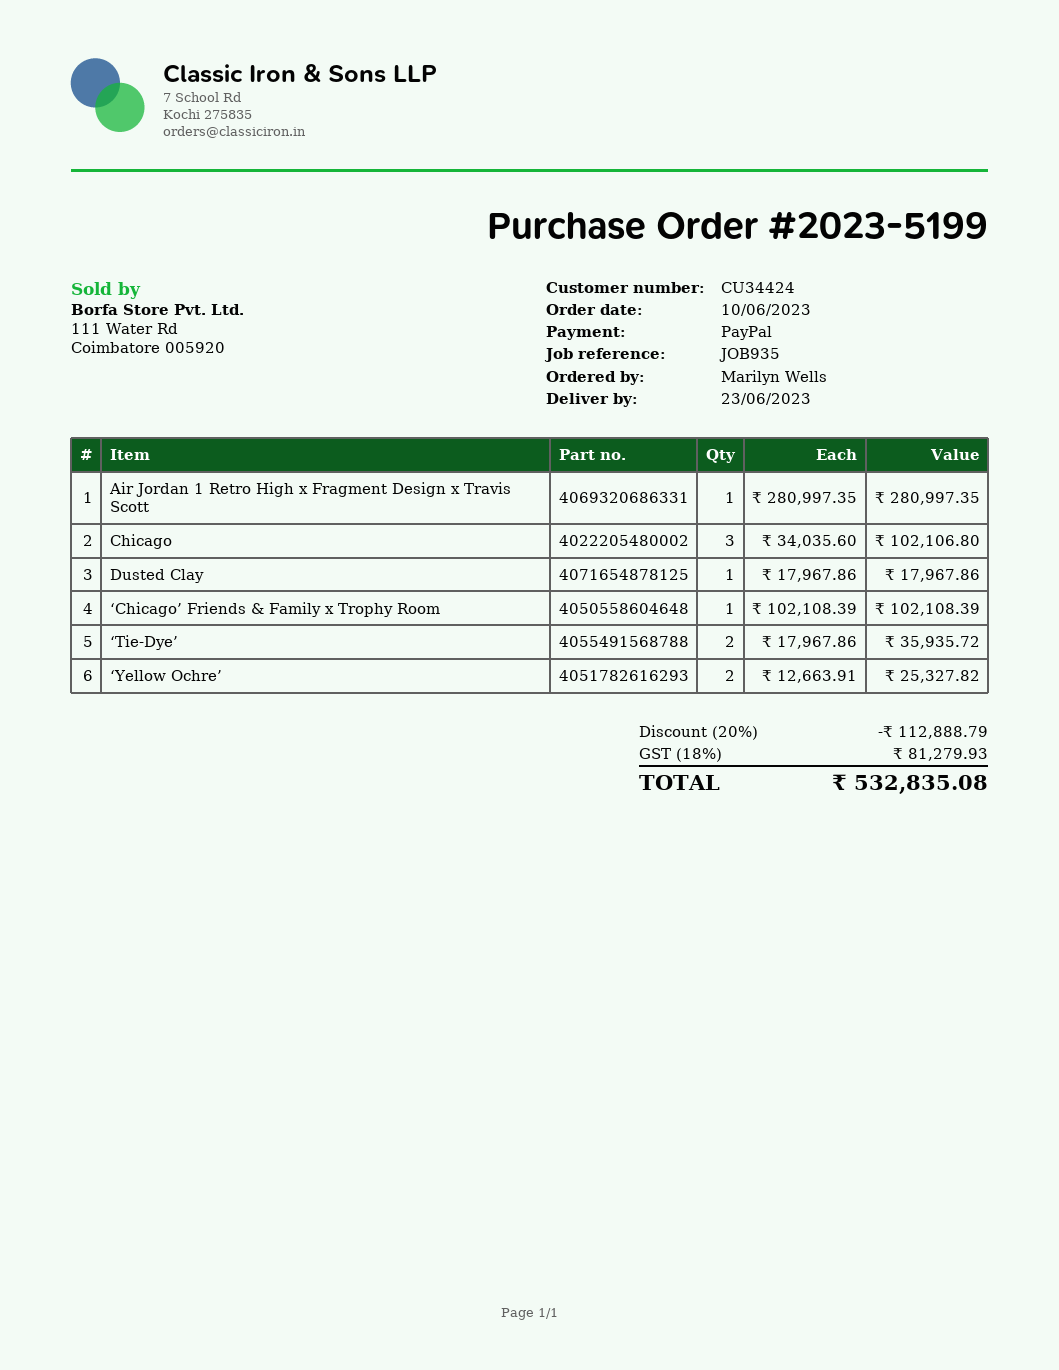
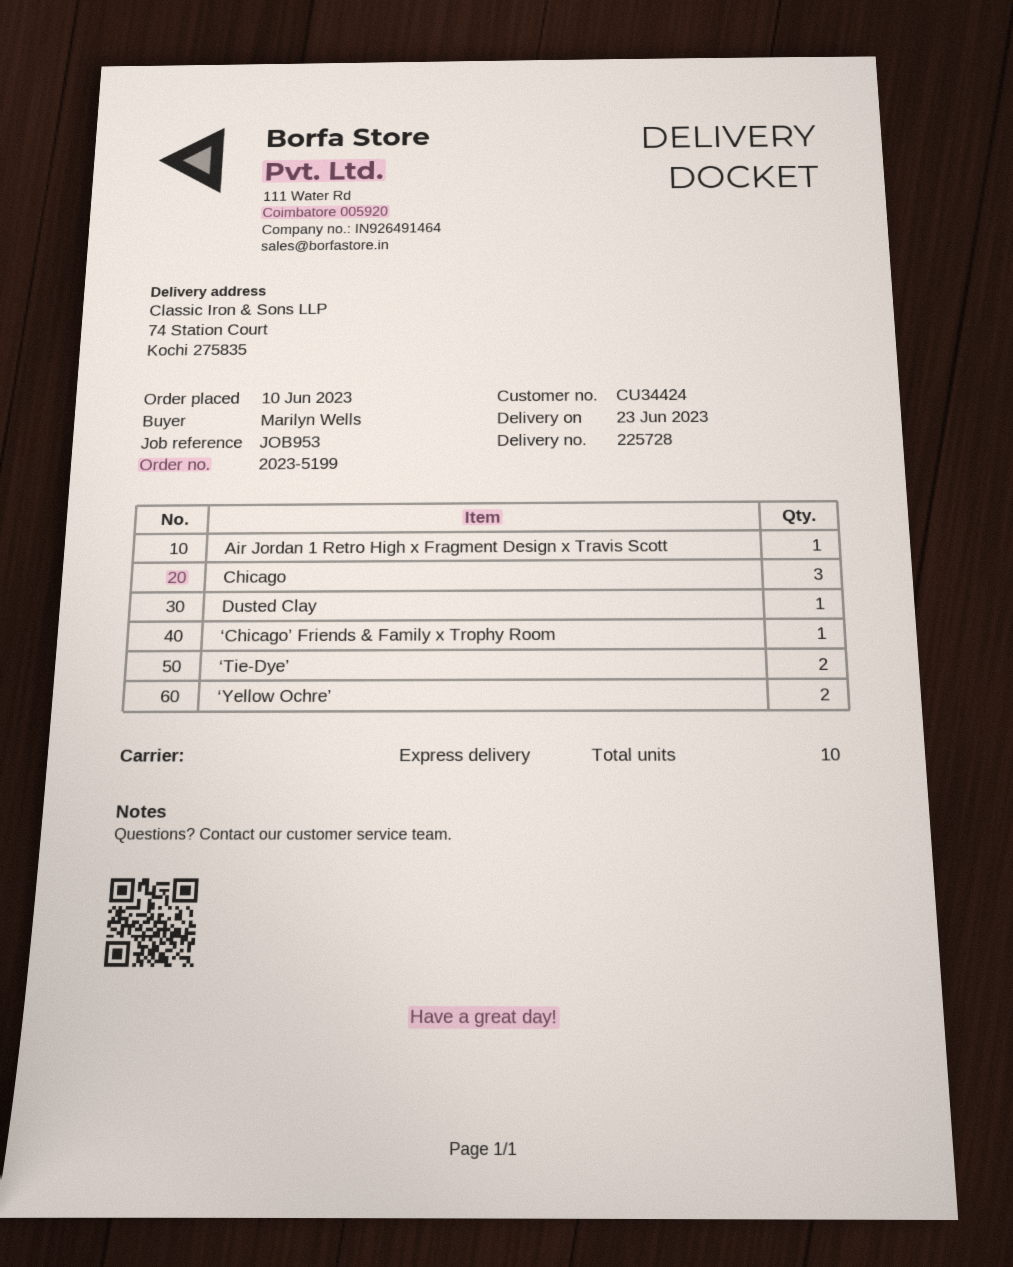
reference: JOB935 -> JOB953

